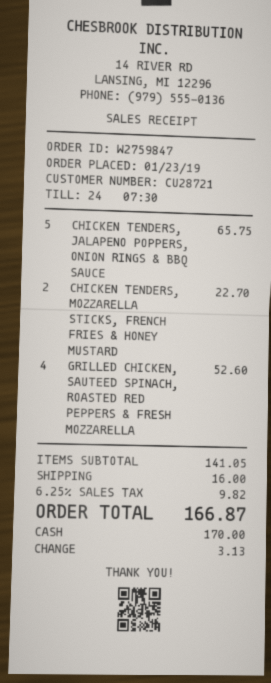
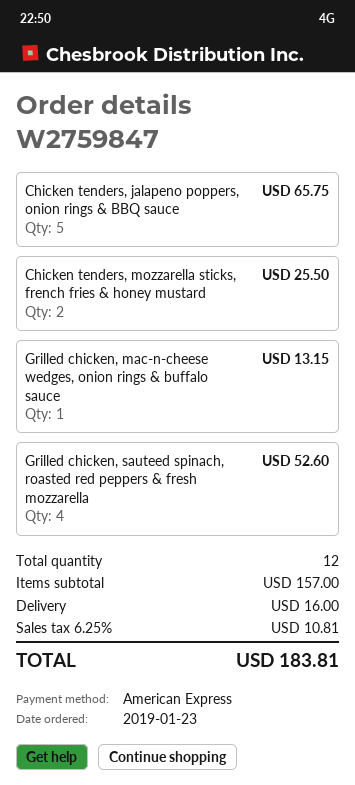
payment method: cash -> American Express
CHICKEN TENDERS, MOZZARELLA STICKS, FRENCH FRIES & HONEY MUSTARD: 2 for 22.70 -> 2 for 25.50
Grilled chicken, mac-n-cheese wedges, onion rings & buffalo sauce: none -> 1 for 13.15
subtotal: 141.05 -> 157.00
tax: 6.25% = 9.82 -> 6.25% = 10.81
total: 166.87 -> 183.81

